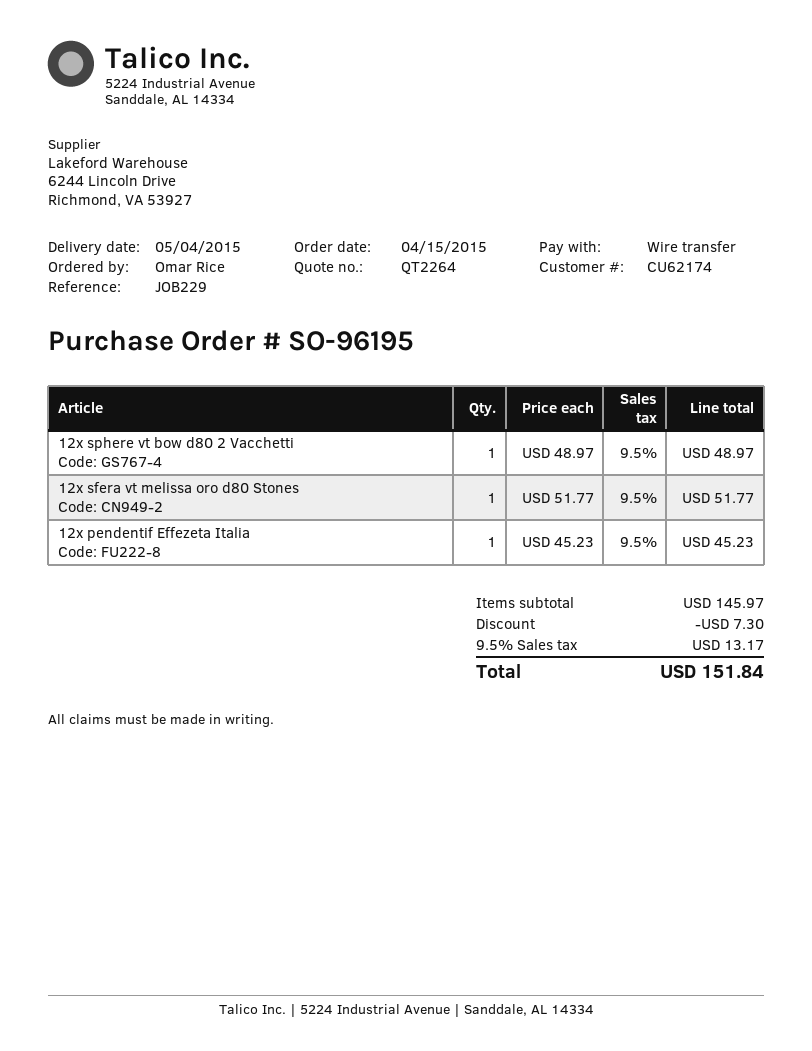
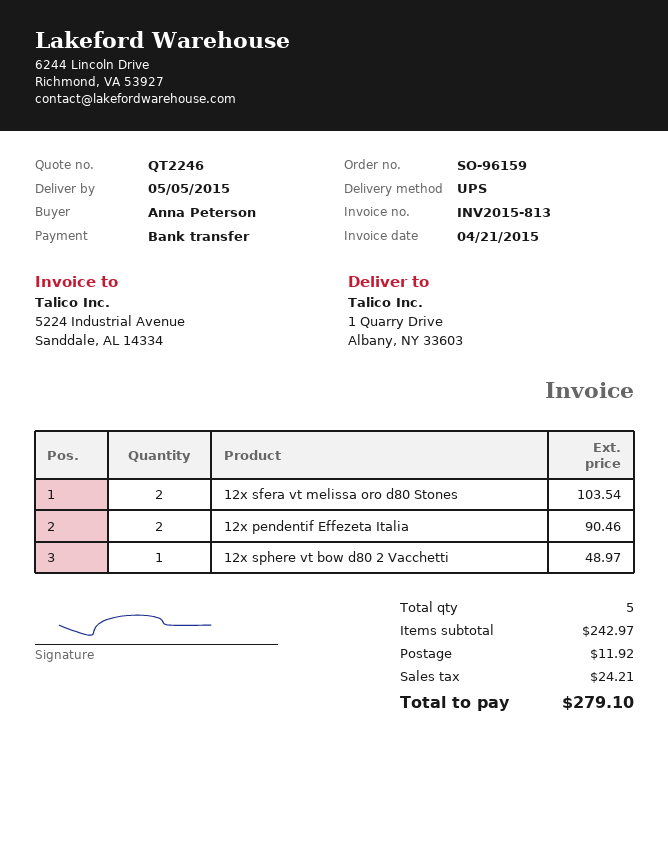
quote number: QT2264 -> QT2246
order number: SO-96195 -> SO-96159
delivery date: 2015-05-04 -> 2015-05-05
ordered by: Omar Rice -> Anna Peterson
12x sfera vt melissa oro d80 Stones: 1 for 51.77 -> 2 for 103.54
12x pendentif Effezeta Italia: 1 for 45.23 -> 2 for 90.46
subtotal: 145.97 -> 242.97
discount: 7.30 -> none
shipping: none -> 11.92
tax: 13.17 -> 24.21
total: 151.84 -> 279.10

